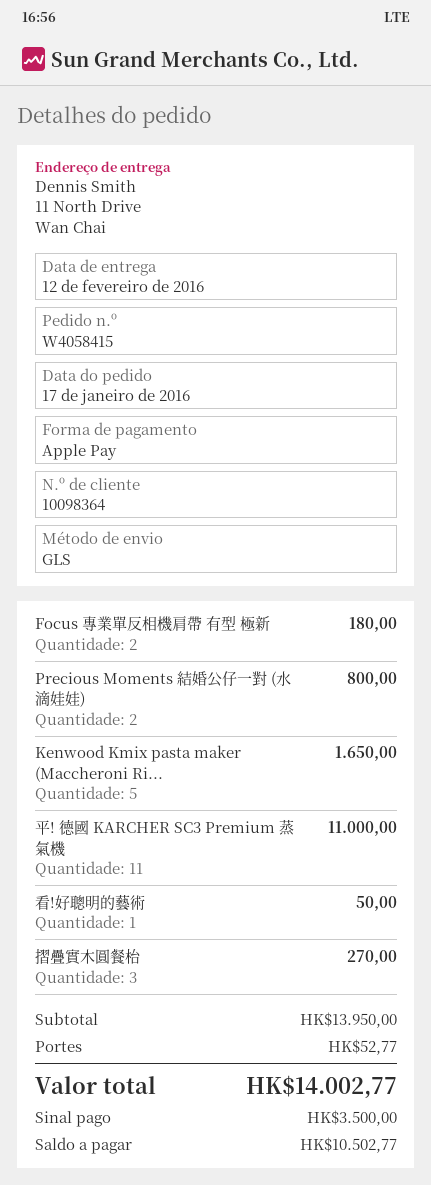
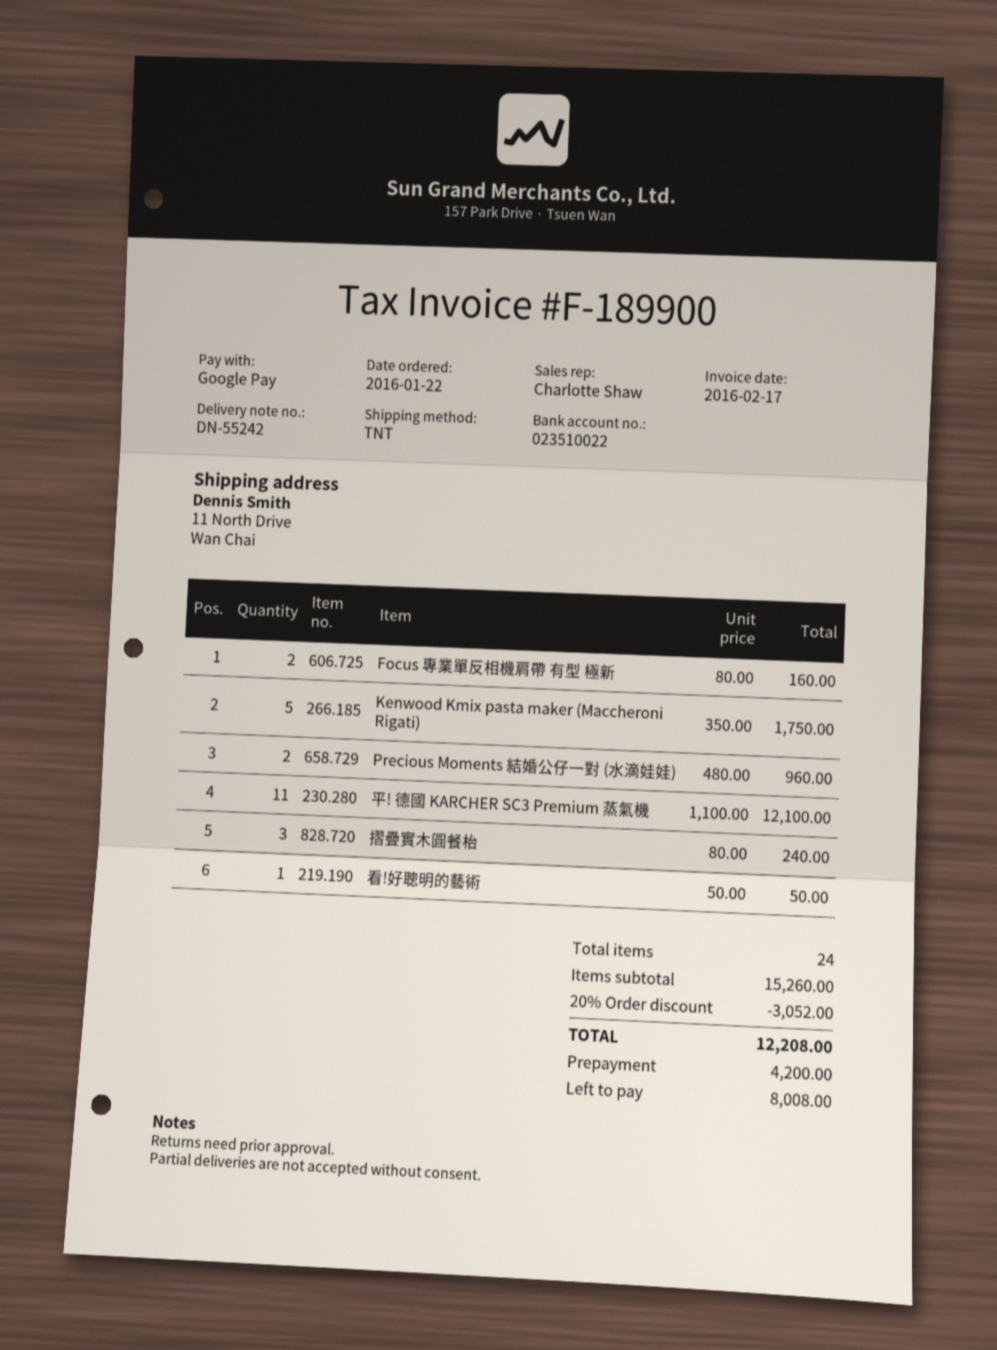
order date: 2016-01-17 -> 2016-01-22
payment method: Apple Pay -> Google Pay
shipping method: GLS -> TNT
Focus 專業單反相機肩帶 有型 極新: 2 for 180.00 -> 2 for 160.00
Precious Moments 結婚公仔一對 (水滴娃娃): 2 for 800.00 -> 2 for 960.00
Kenwood Kmix pasta maker (Maccheroni Ri...: 5 for 1650.00 -> 5 for 1750.00
平! 德國 KARCHER SC3 Premium 蒸氣機: 11 for 11000.00 -> 11 for 12100.00
摺疊實木圓餐枱: 3 for 270.00 -> 3 for 240.00
subtotal: 13950.00 -> 15260.00
discount: none -> 20% = 3052.00
shipping: 52.77 -> none
total: 14002.77 -> 12208.00
deposit: 3500.00 -> 4200.00
balance: 10502.77 -> 8008.00

